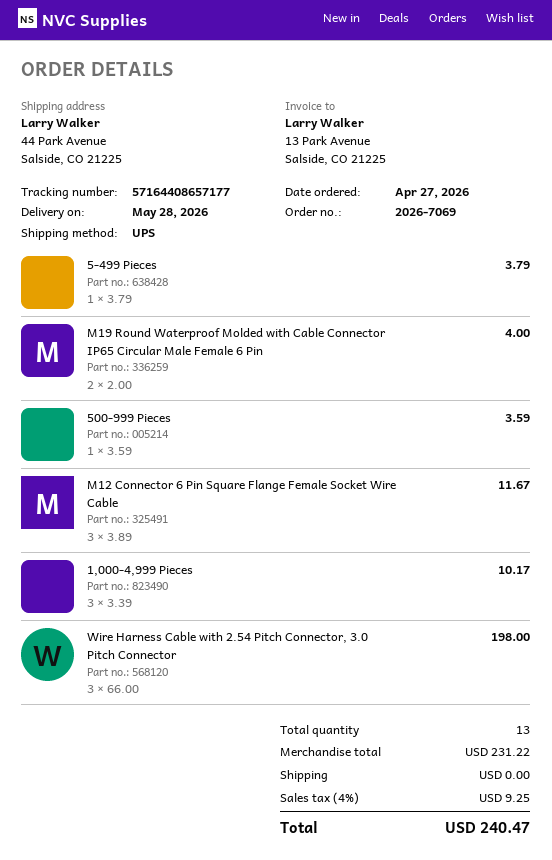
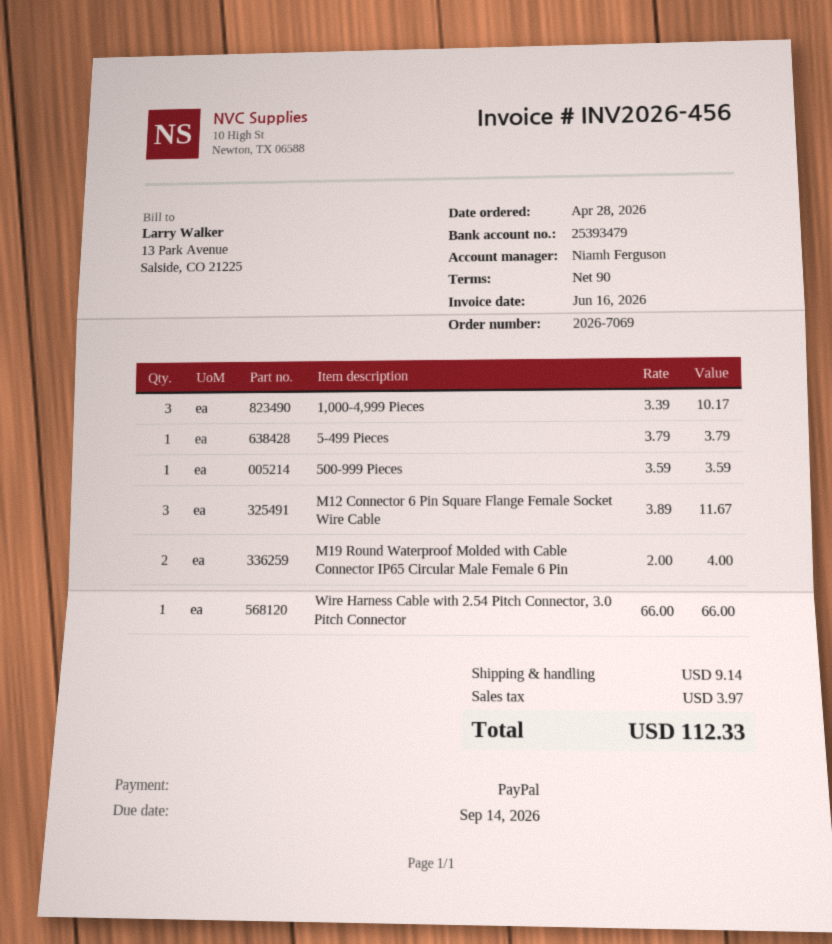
order date: 2026-04-27 -> 2026-04-28
Wire Harness Cable with 2.54 Pitch Connector, 3.0 Pitch Connector: 3 x 66.00 = 198.00 -> 1 x 66.00 = 66.00
shipping: 0.00 -> 9.14
tax: 9.25 -> 3.97
total: 240.47 -> 112.33

